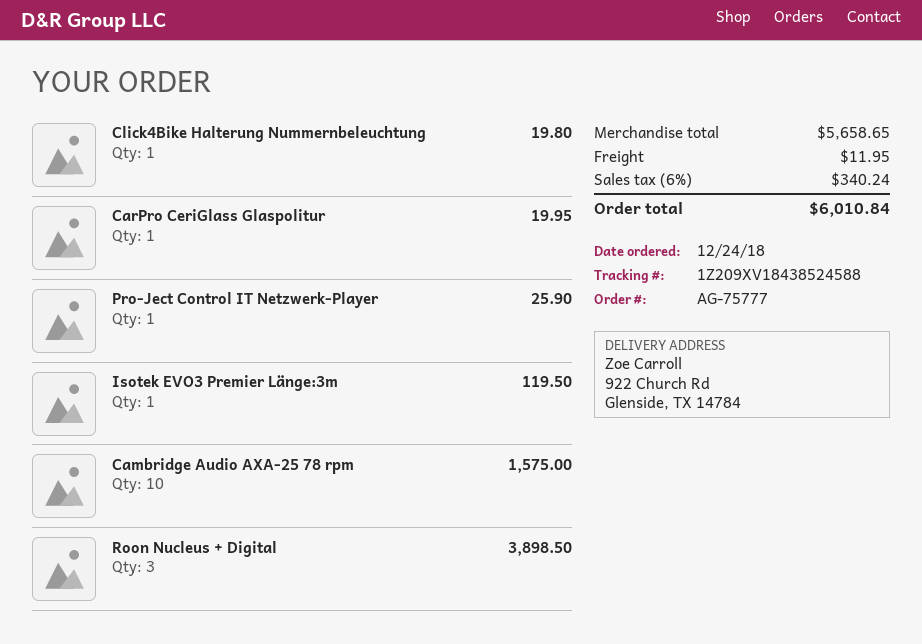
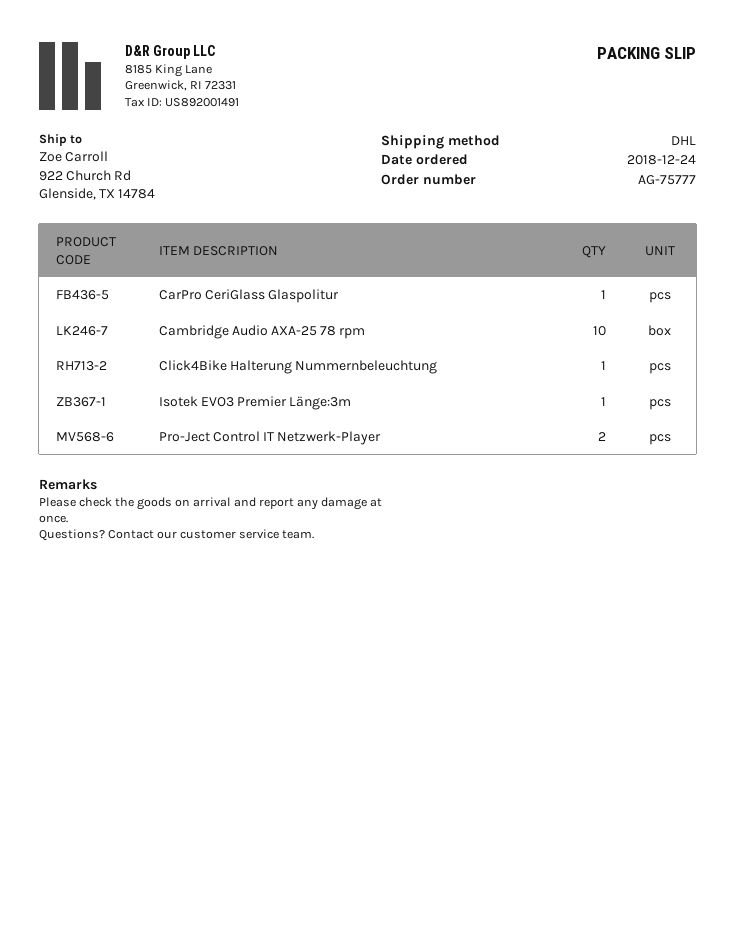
Pro-Ject Control IT Netzwerk-Player: 1 -> 2
Roon Nucleus + Digital: 3 -> none

